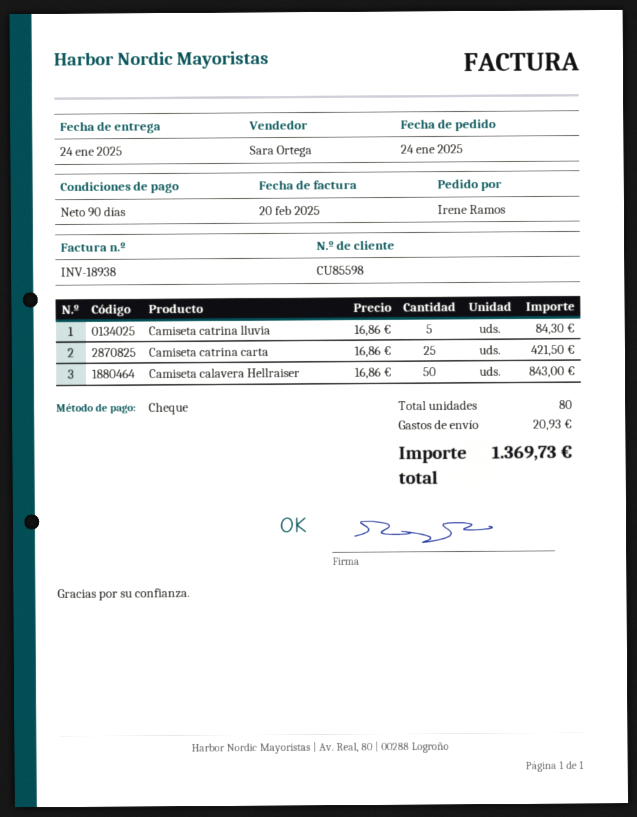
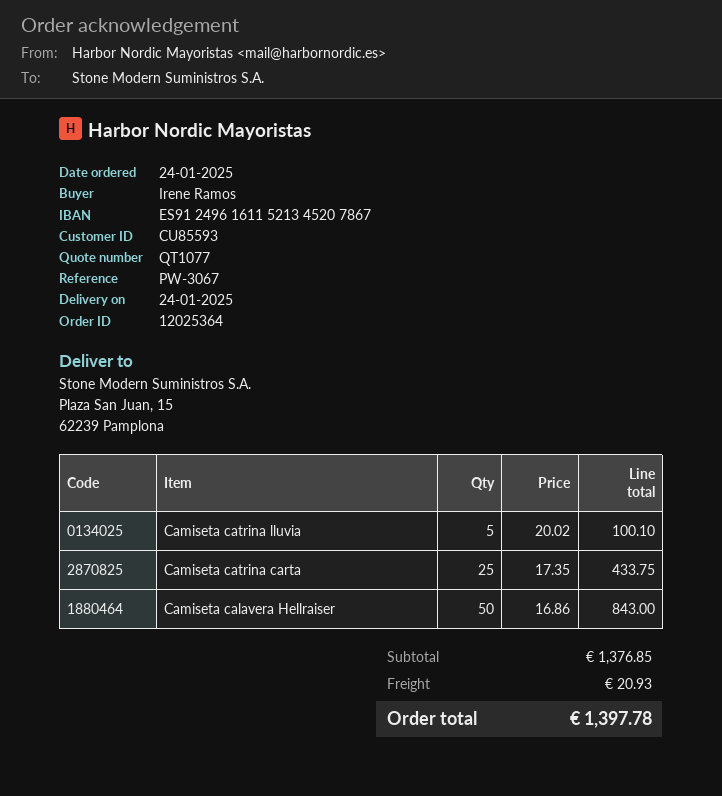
customer number: CU85598 -> CU85593
Camiseta catrina lluvia: 5 x 16.86 = 84.30 -> 5 x 20.02 = 100.10
Camiseta catrina carta: 25 x 16.86 = 421.50 -> 25 x 17.35 = 433.75
total: 1369.73 -> 1397.78

